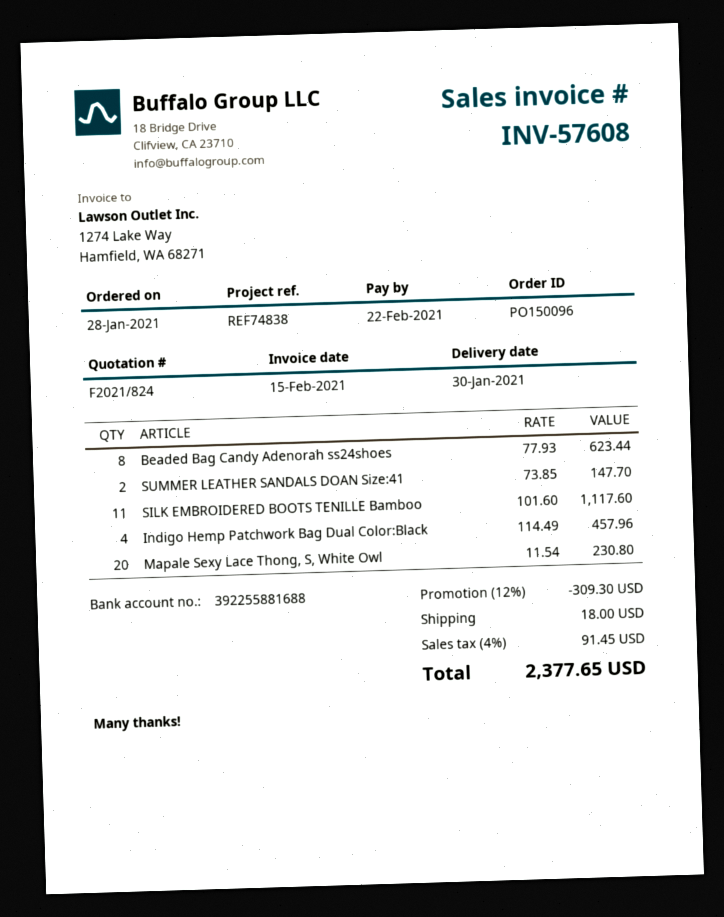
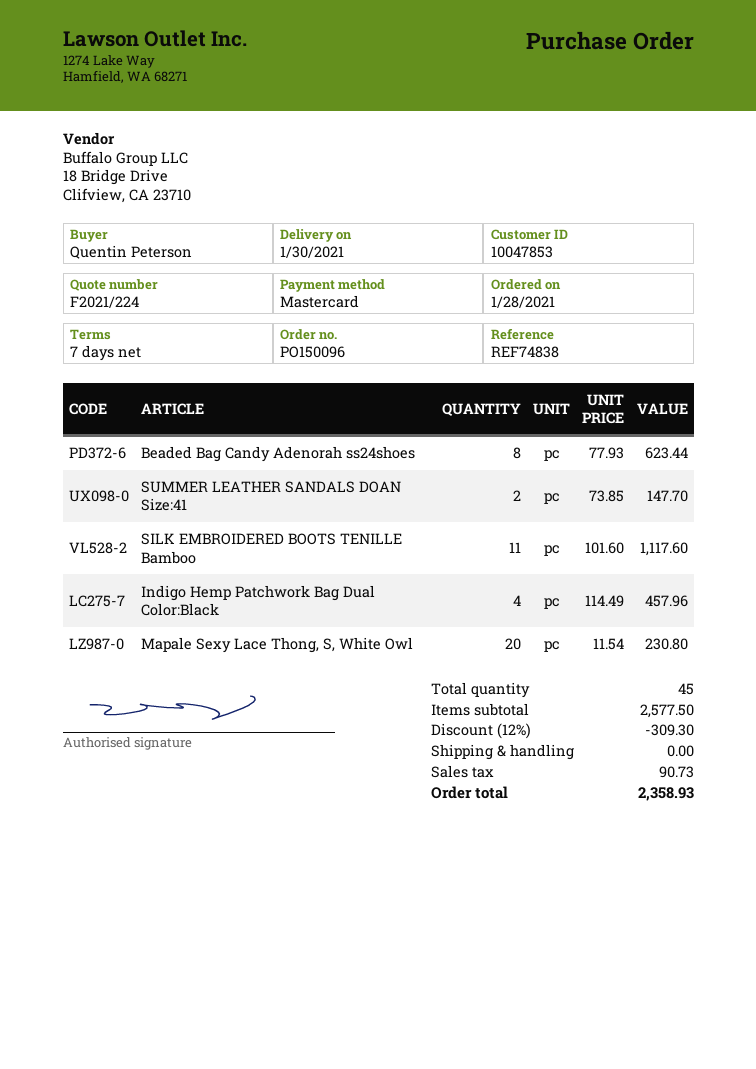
quote number: F2021/824 -> F2021/224
shipping: 18.00 -> 0.00
tax: 91.45 -> 90.73
total: 2377.65 -> 2358.93

